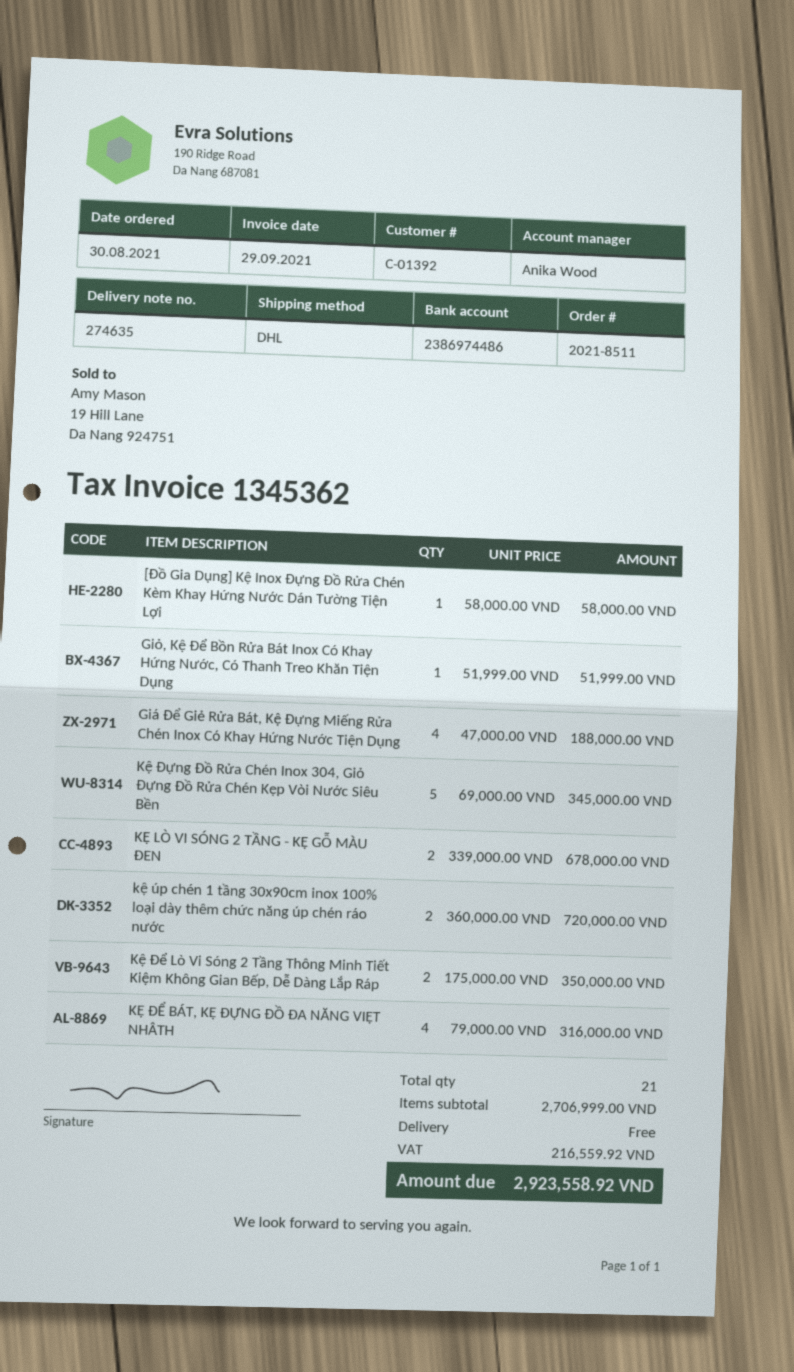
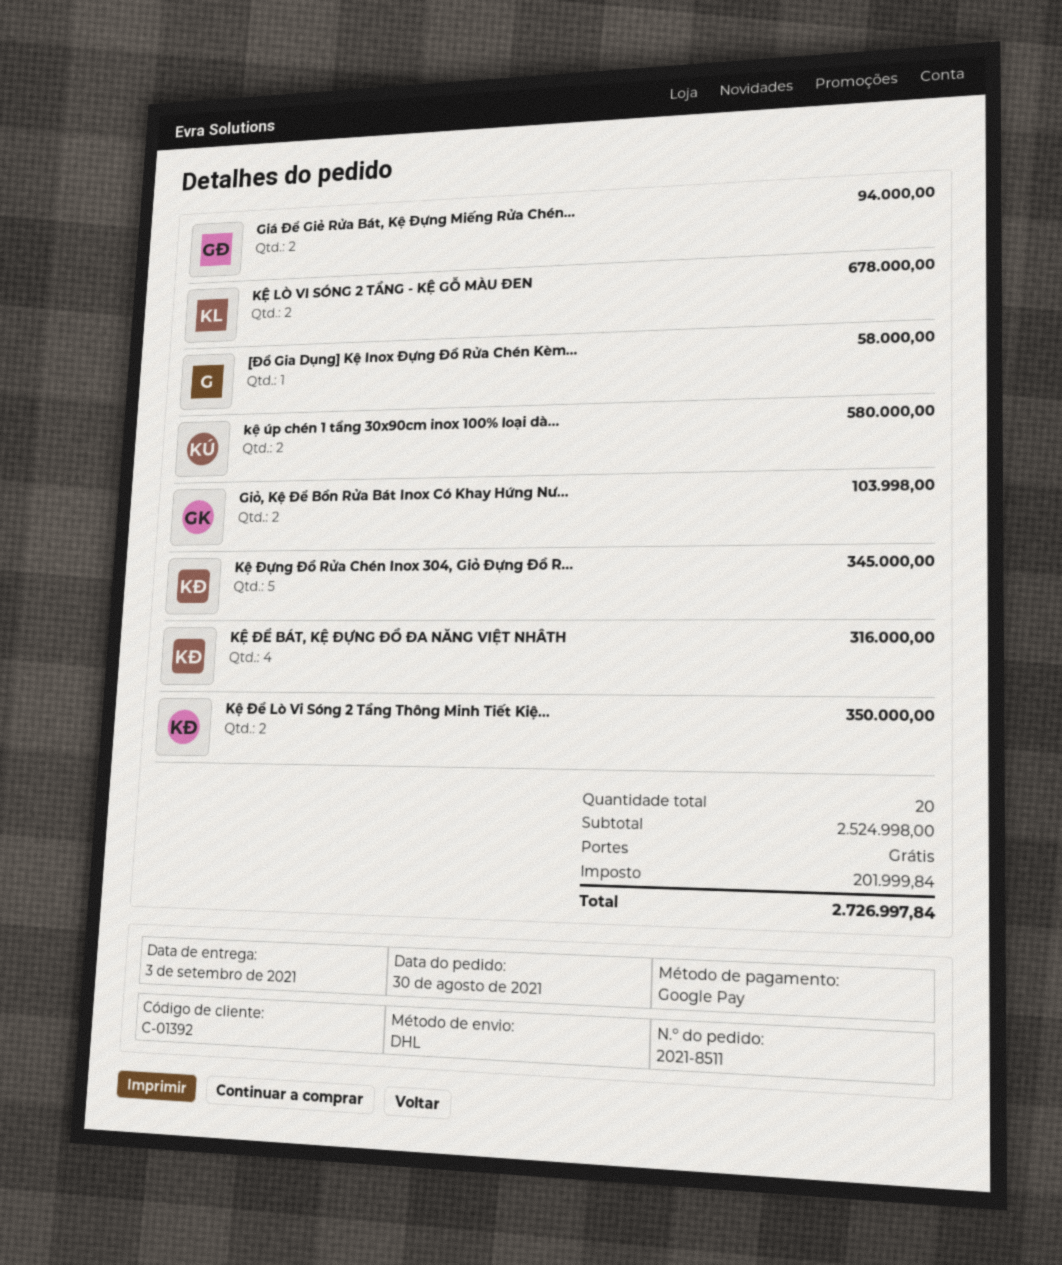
Giỏ, Kệ Để Bồn Rửa Bát Inox Có Khay Hứng Nước, Có Thanh Treo Khăn Tiện Dụng: 1 for 51999.00 -> 2 for 103998.00
Giá Để Giẻ Rửa Bát, Kệ Đựng Miếng Rửa Chén Inox Có Khay Hứng Nước Tiện Dụng: 4 for 188000.00 -> 2 for 94000.00
kệ úp chén 1 tầng 30x90cm inox 100% loại dày thêm chức năng úp chén ráo nước: 2 for 720000.00 -> 2 for 580000.00
total quantity: 21 -> 20
subtotal: 2706999.00 -> 2524998.00
tax: 216559.92 -> 201999.84
total: 2923558.92 -> 2726997.84

